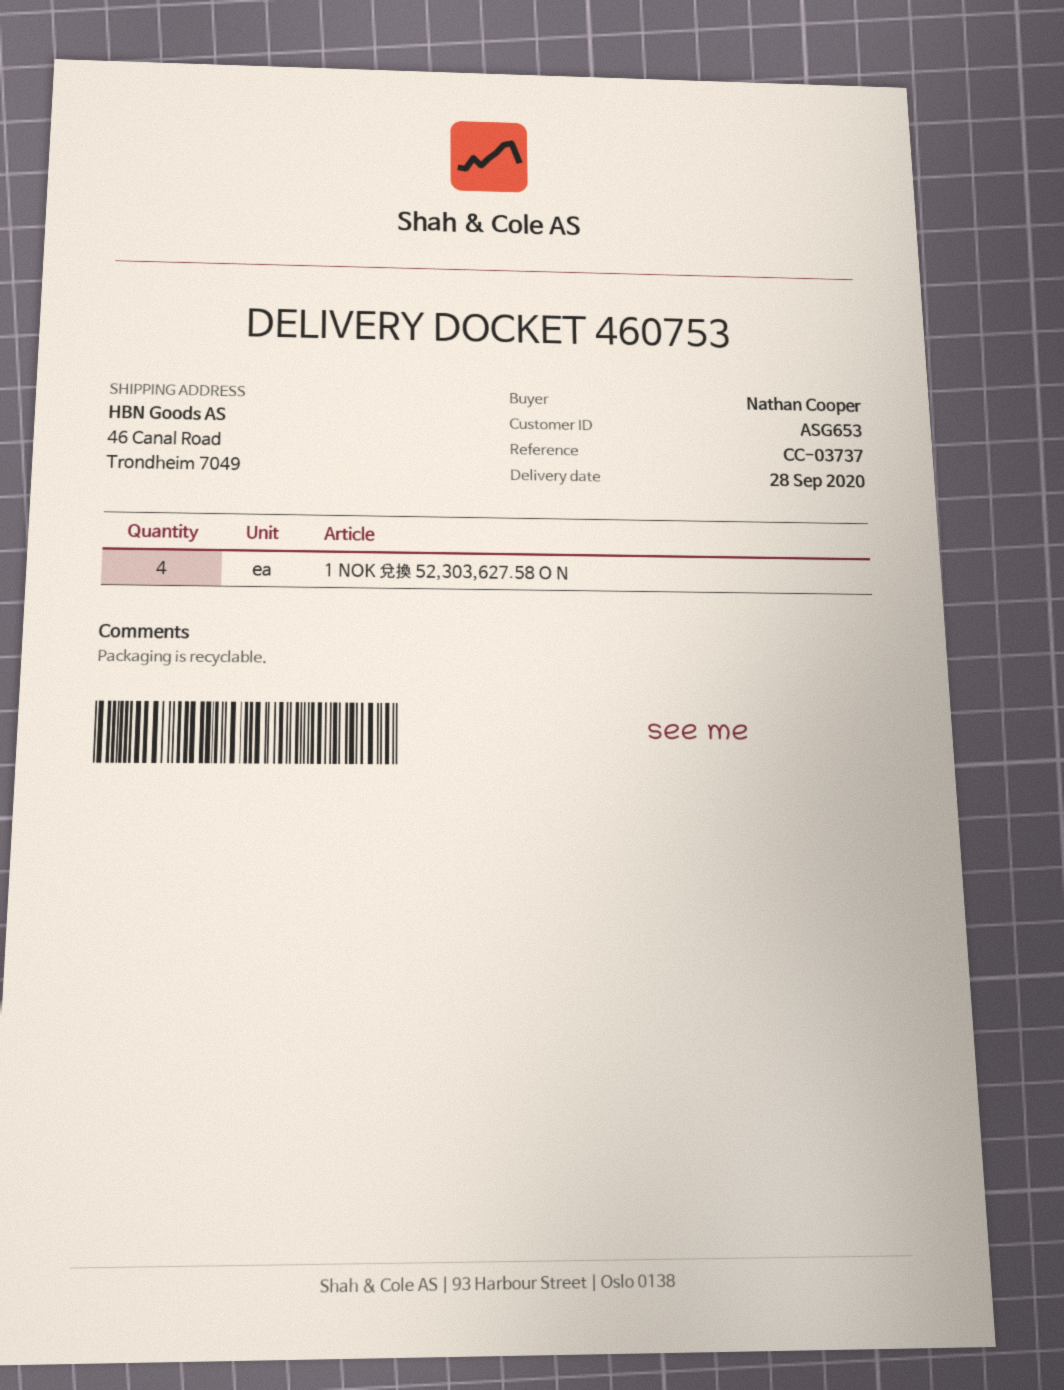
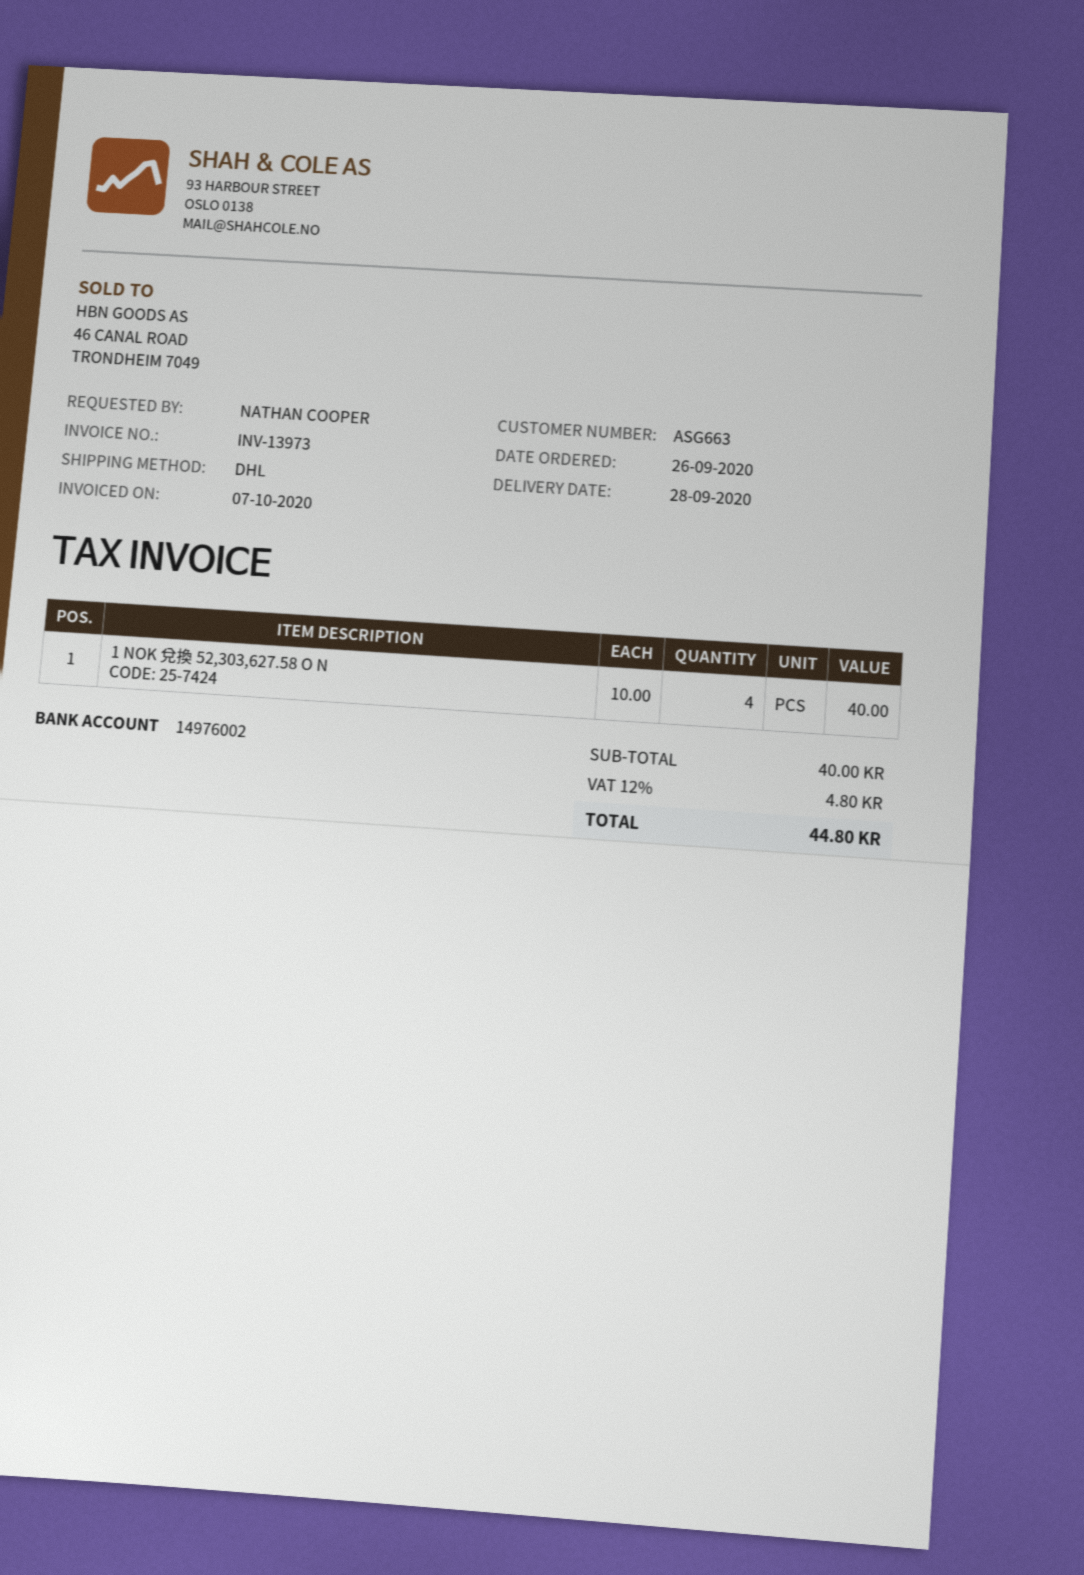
customer number: ASG653 -> ASG663

